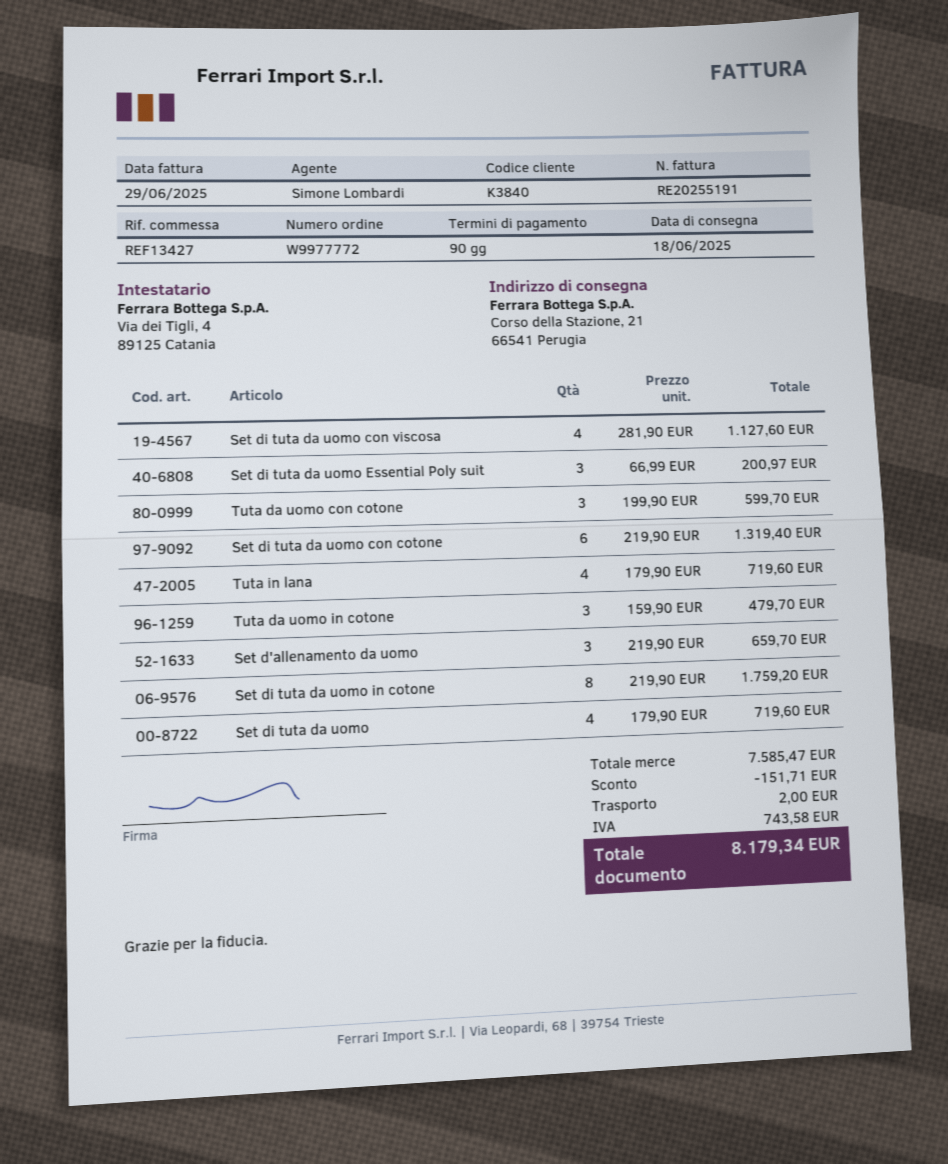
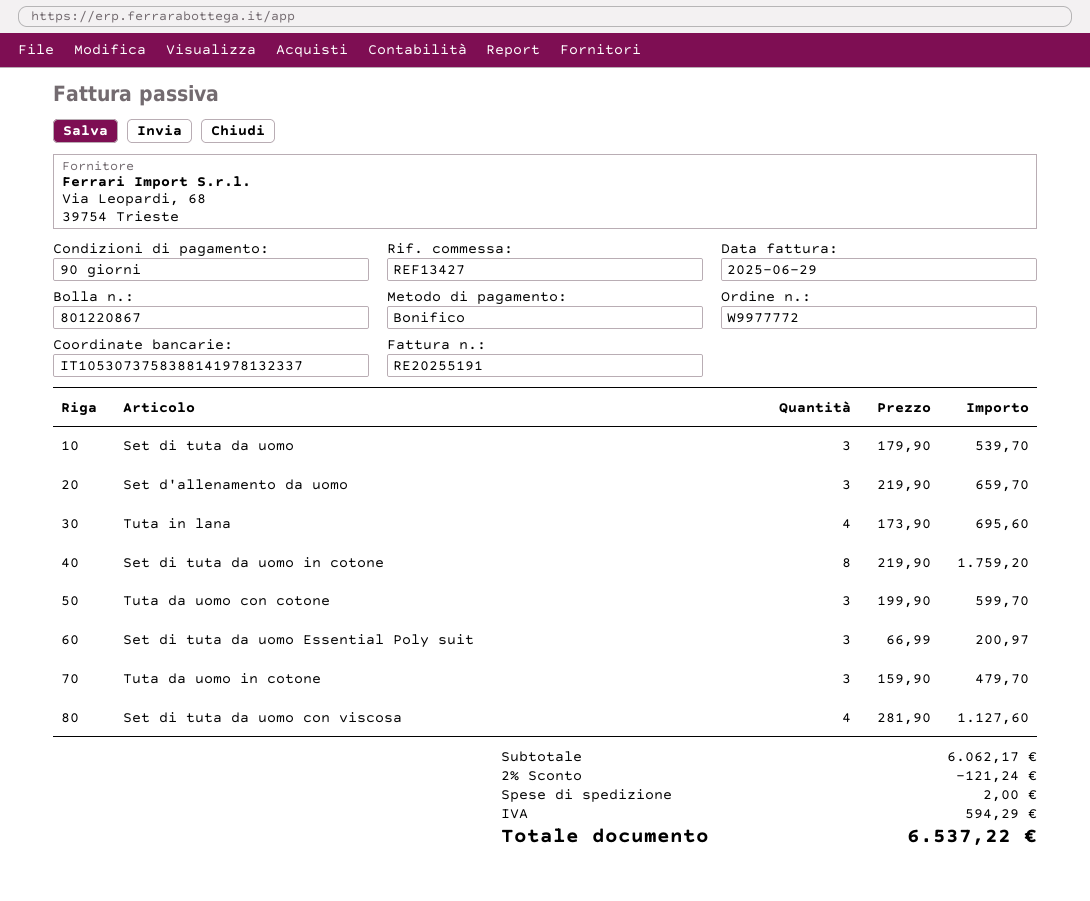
Set di tuta da uomo con cotone: 6 x 219.90 = 1319.40 -> none
Tuta in lana: 4 x 179.90 = 719.60 -> 4 x 173.90 = 695.60
Set di tuta da uomo: 4 x 179.90 = 719.60 -> 3 x 179.90 = 539.70
subtotal: 7585.47 -> 6062.17
discount: 151.71 -> 121.24
tax: 743.58 -> 594.29
total: 8179.34 -> 6537.22

